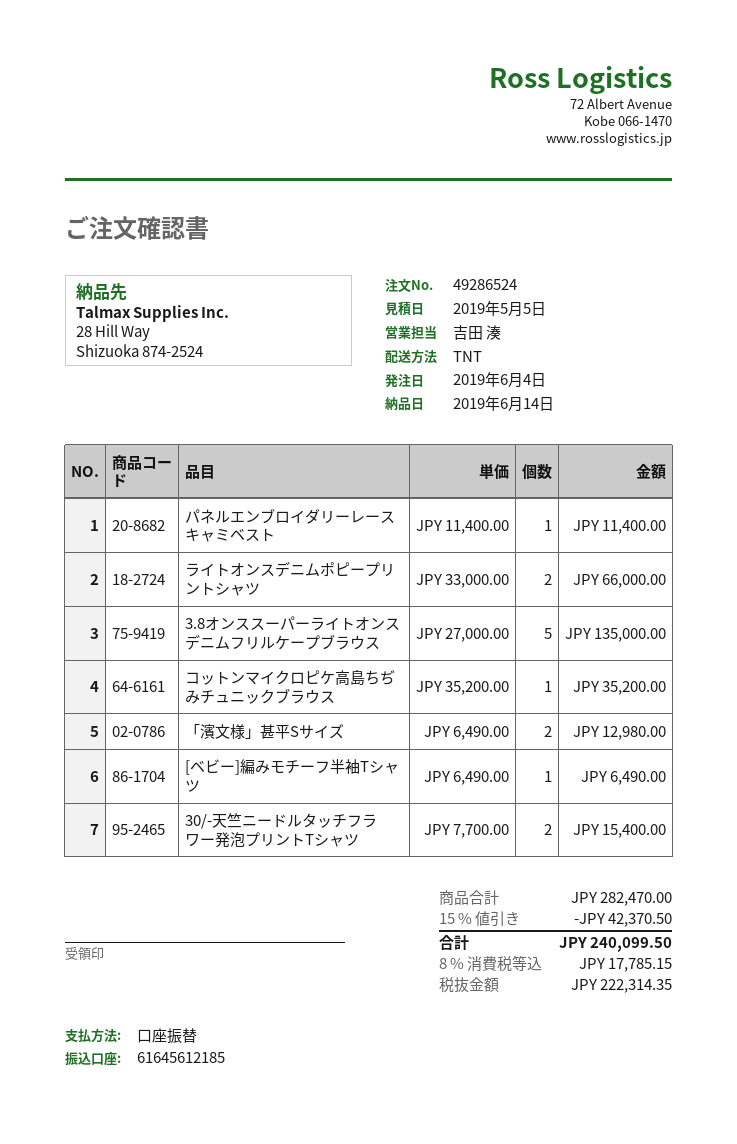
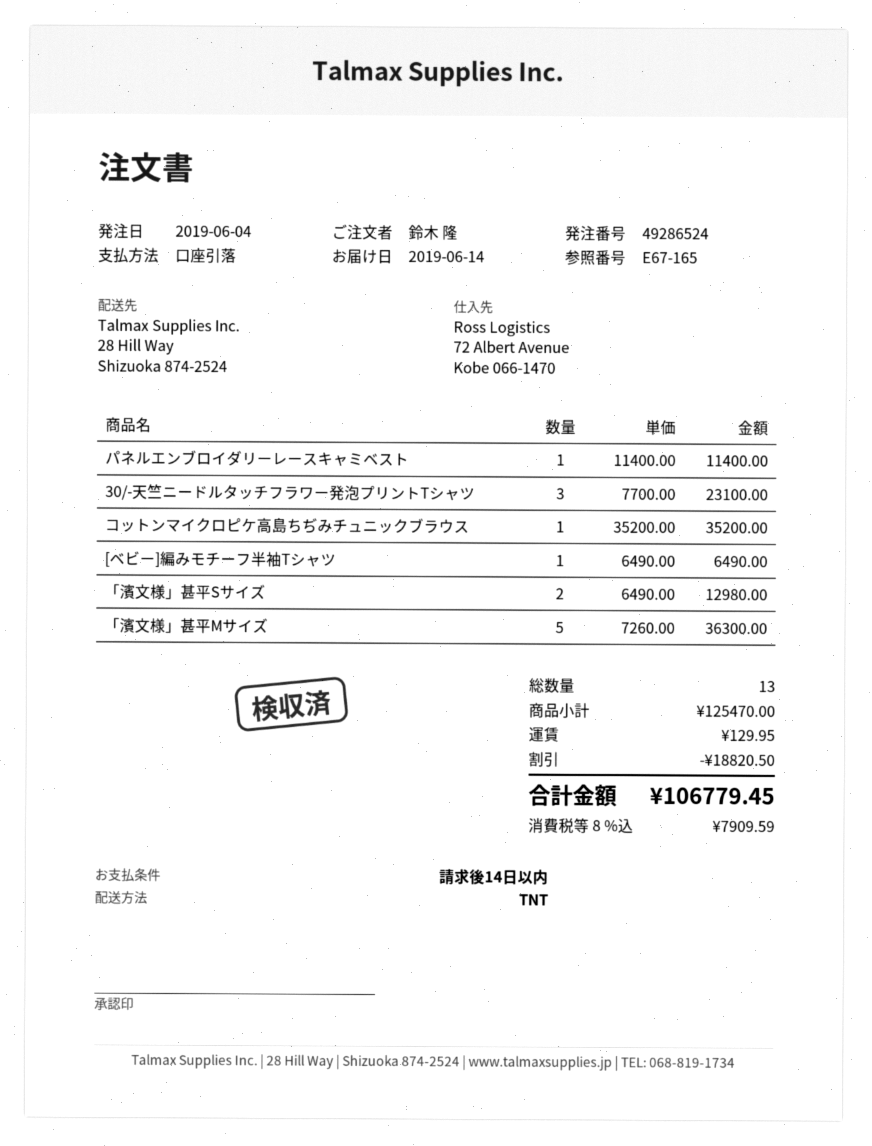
ライトオンスデニムポピープリントシャツ: 2 x 33000.00 = 66000.00 -> none
3.8オンススーパーライトオンスデニムフリルケープブラウス: 5 x 27000.00 = 135000.00 -> none
30/-天竺ニードルタッチフラワー発泡プリントTシャツ: 2 x 7700.00 = 15400.00 -> 3 x 7700.00 = 23100.00
「濱文様」甚平Mサイズ: none -> 5 x 7260.00 = 36300.00
subtotal: 282470.00 -> 125470.00
discount: 42370.50 -> 18820.50
shipping: none -> 129.95
tax: 8% = 17785.15 -> 8% = 7909.59
total: 240099.50 -> 106779.45

